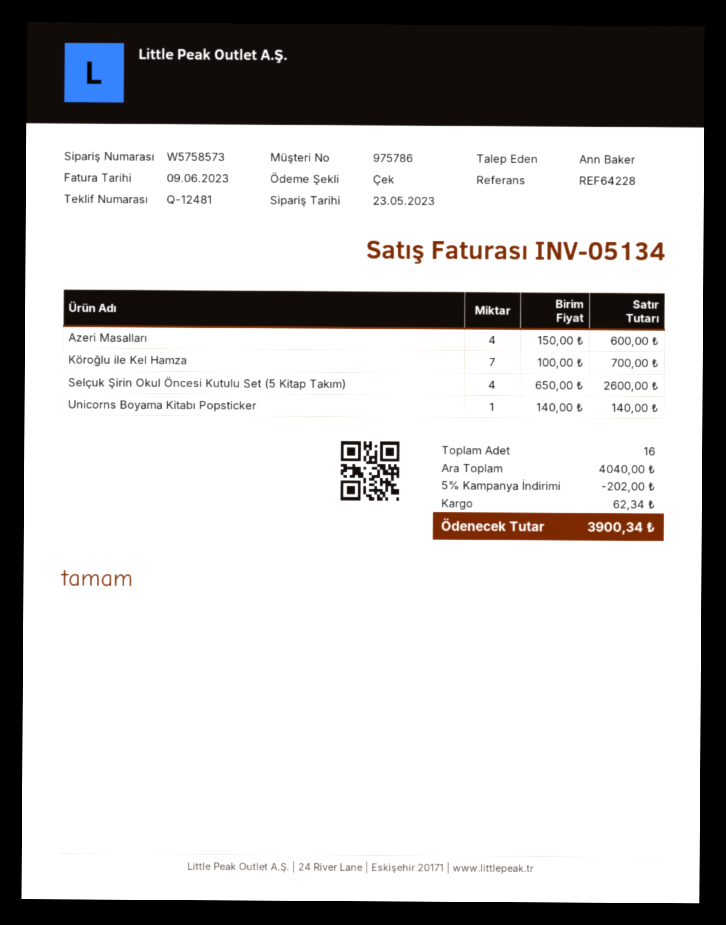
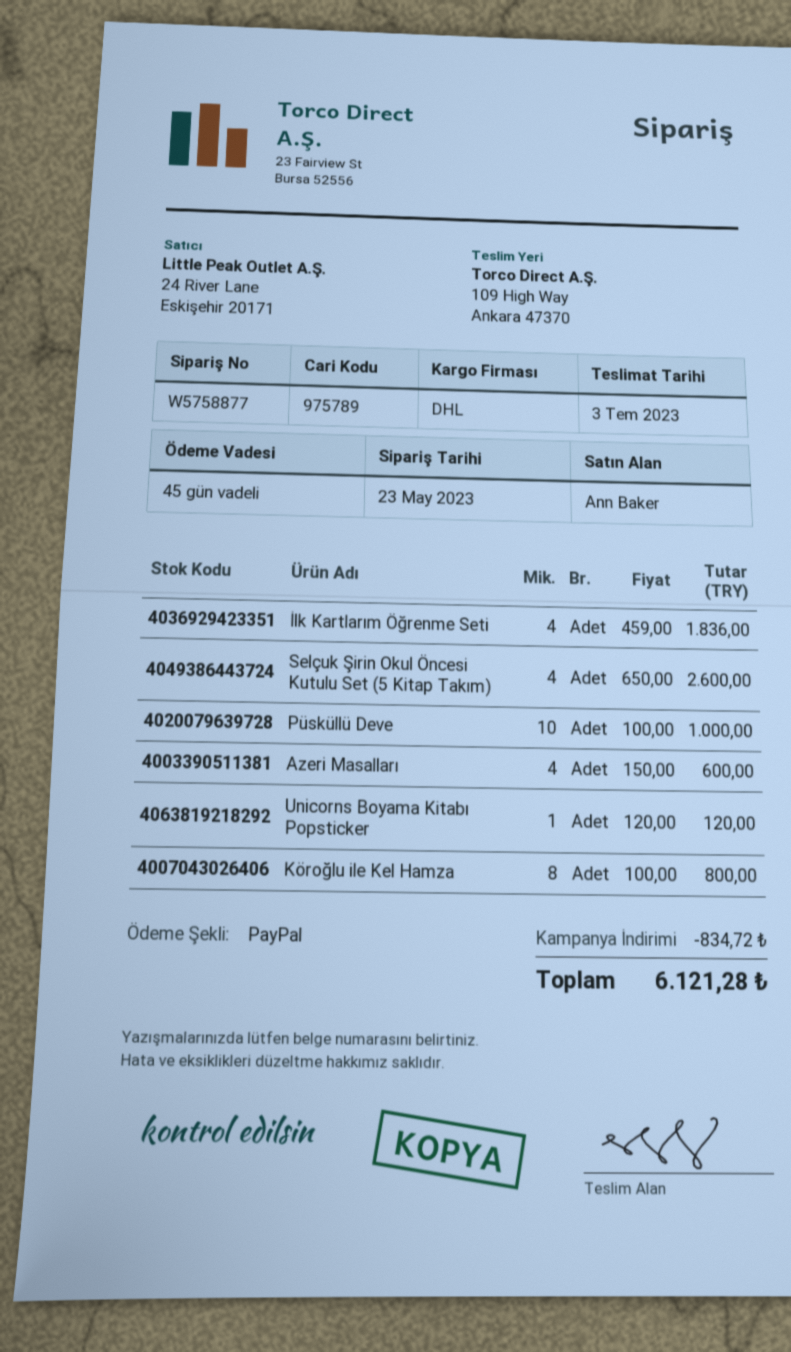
order number: W5758573 -> W5758877
customer number: 975786 -> 975789
payment method: cheque -> PayPal
Köroğlu ile Kel Hamza: 7 x 100.00 = 700.00 -> 8 x 100.00 = 800.00
Unicorns Boyama Kitabı Popsticker: 1 x 140.00 = 140.00 -> 1 x 120.00 = 120.00
İlk Kartlarım Öğrenme Seti: none -> 4 x 459.00 = 1836.00
Püsküllü Deve: none -> 10 x 100.00 = 1000.00
discount: 202.00 -> 834.72
shipping: 62.34 -> none
total: 3900.34 -> 6121.28

